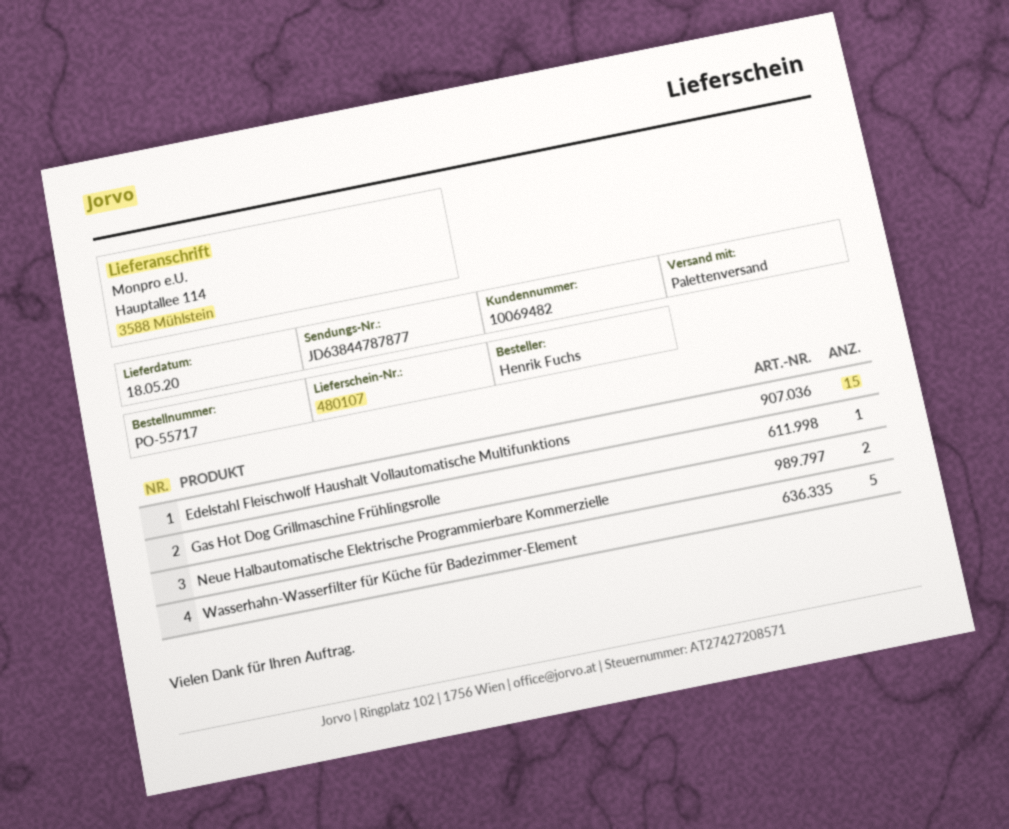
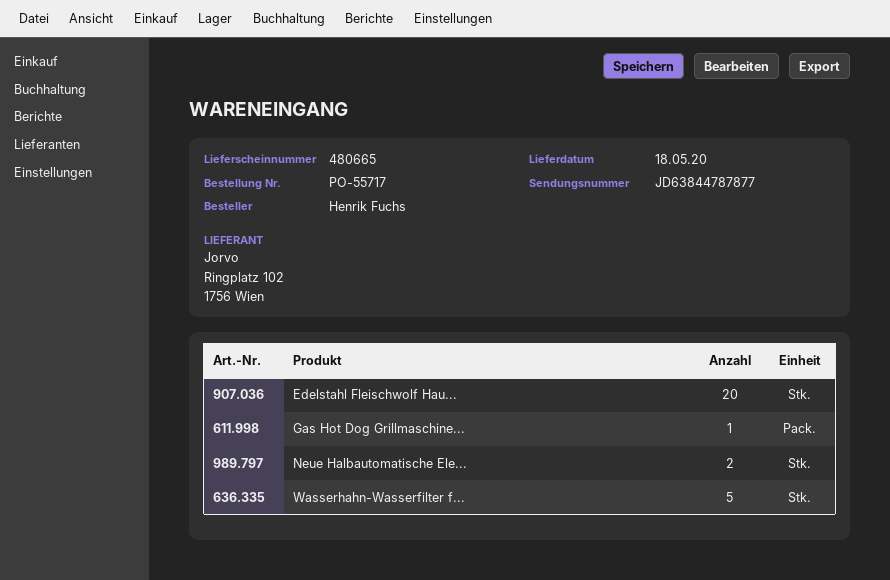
delivery note number: 480107 -> 480665
Edelstahl Fleischwolf Haushalt Vollautomatische Multifunktions: 15 -> 20

